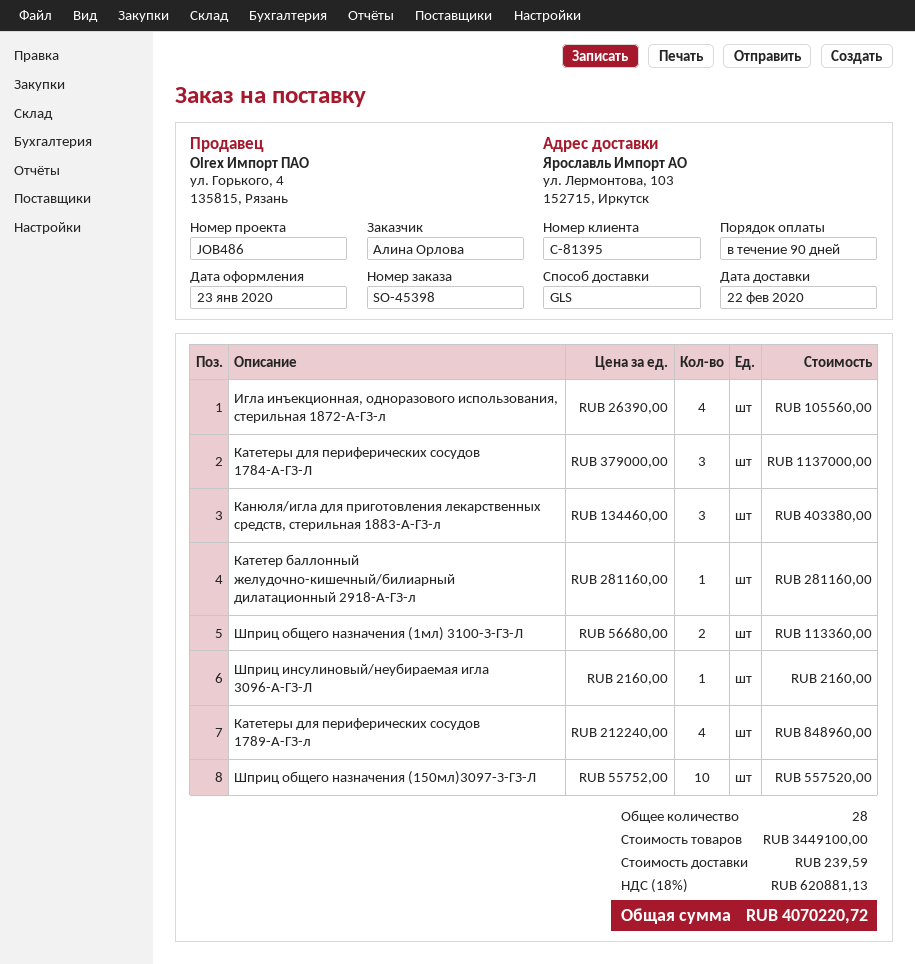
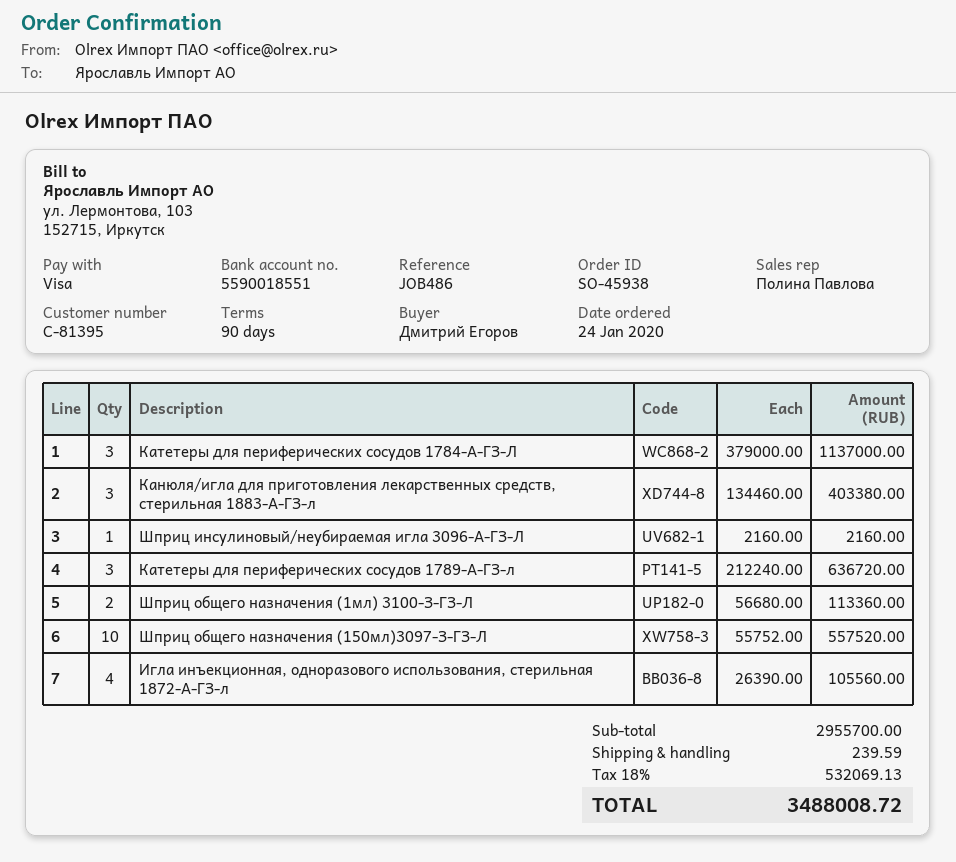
order number: SO-45398 -> SO-45938
order date: 2020-01-23 -> 2020-01-24
ordered by: Алина Орлова -> Дмитрий Егоров
Катетер баллонный желудочно-кишечный/билиарный дилатационный 2918-А-ГЗ-л: 1 x 281160.00 = 281160.00 -> none
Катетеры для периферических сосудов 1789-А-ГЗ-л: 4 x 212240.00 = 848960.00 -> 3 x 212240.00 = 636720.00
subtotal: 3449100.00 -> 2955700.00
tax: 18% = 620881.13 -> 18% = 532069.13
total: 4070220.72 -> 3488008.72

